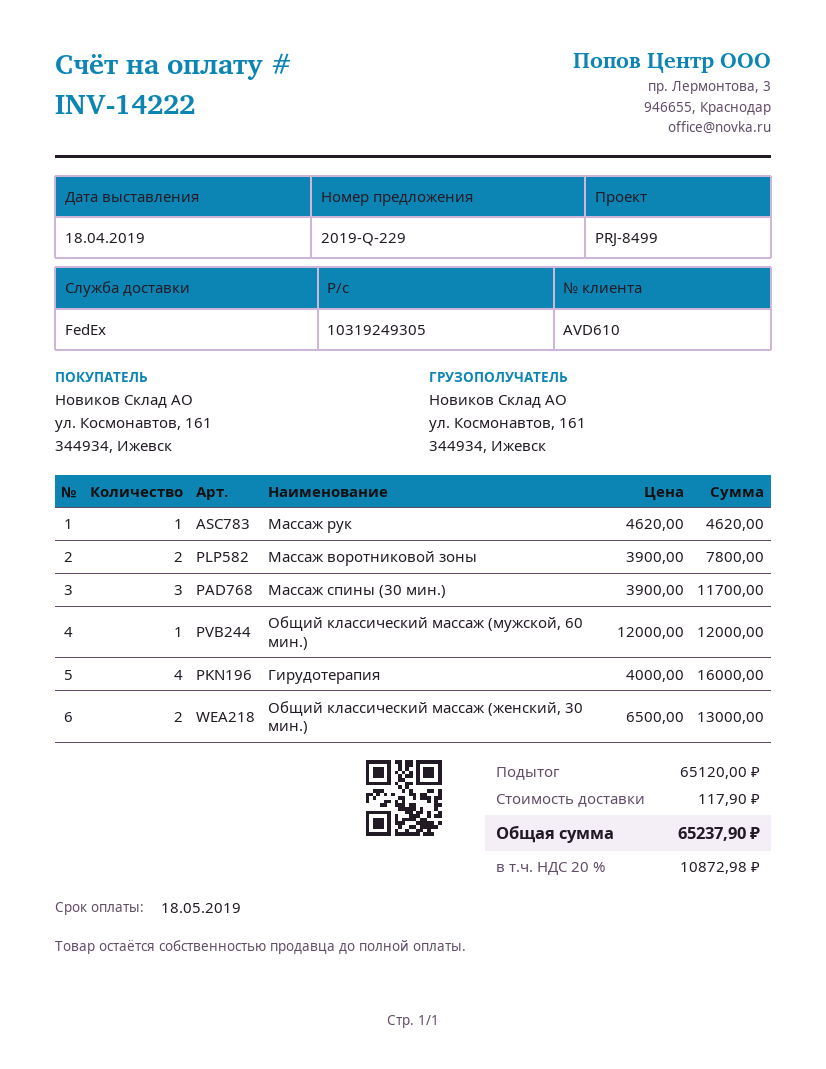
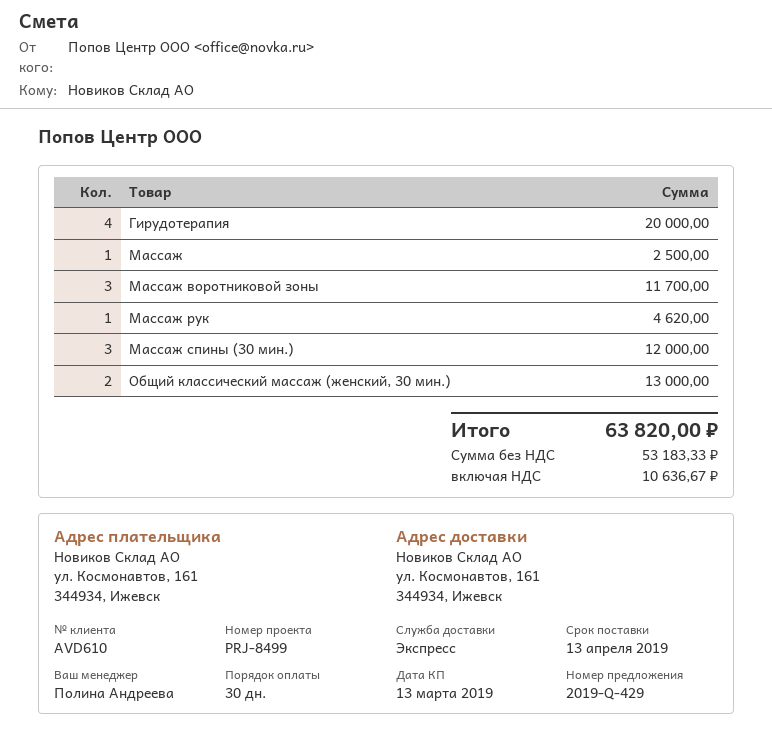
quote number: 2019-Q-229 -> 2019-Q-429
shipping method: FedEx -> express
Массаж воротниковой зоны: 2 for 7800.00 -> 3 for 11700.00
Массаж спины (30 мин.): 3 for 11700.00 -> 3 for 12000.00
Общий классический массаж (мужской, 60 мин.): 1 for 12000.00 -> none
Гирудотерапия: 4 for 16000.00 -> 4 for 20000.00
Массаж: none -> 1 for 2500.00
shipping: 117.90 -> none
tax: 10872.98 -> 10636.67
total: 65237.90 -> 63820.00

